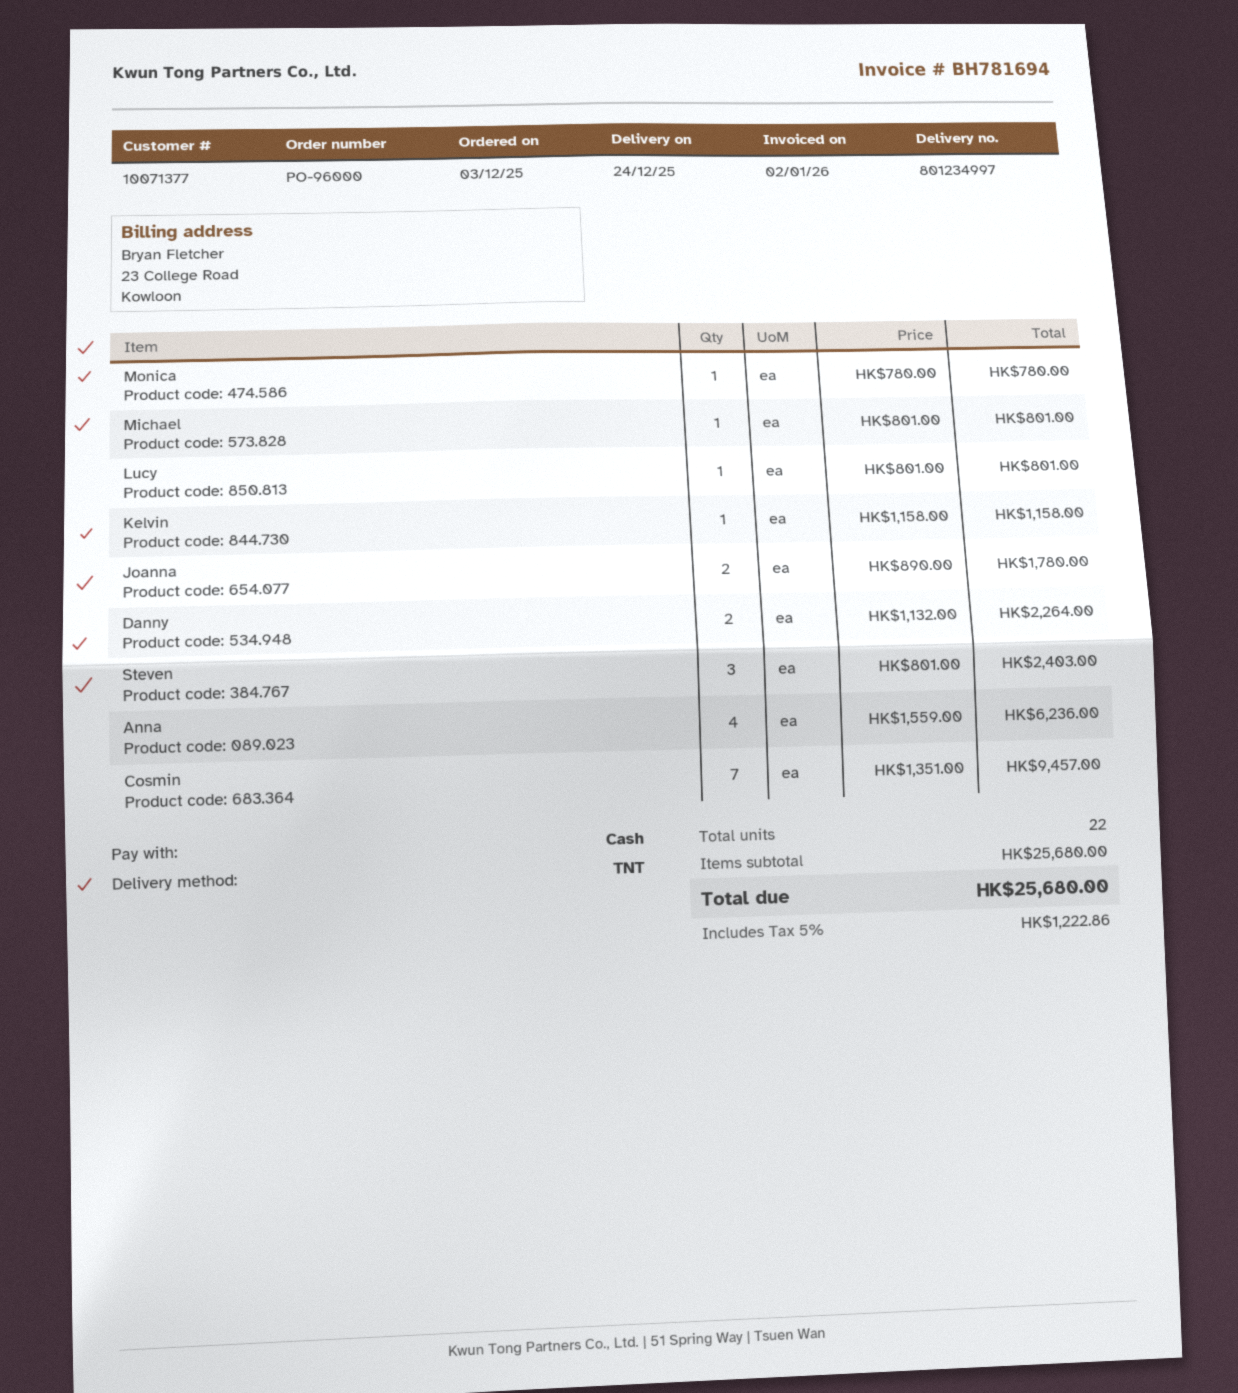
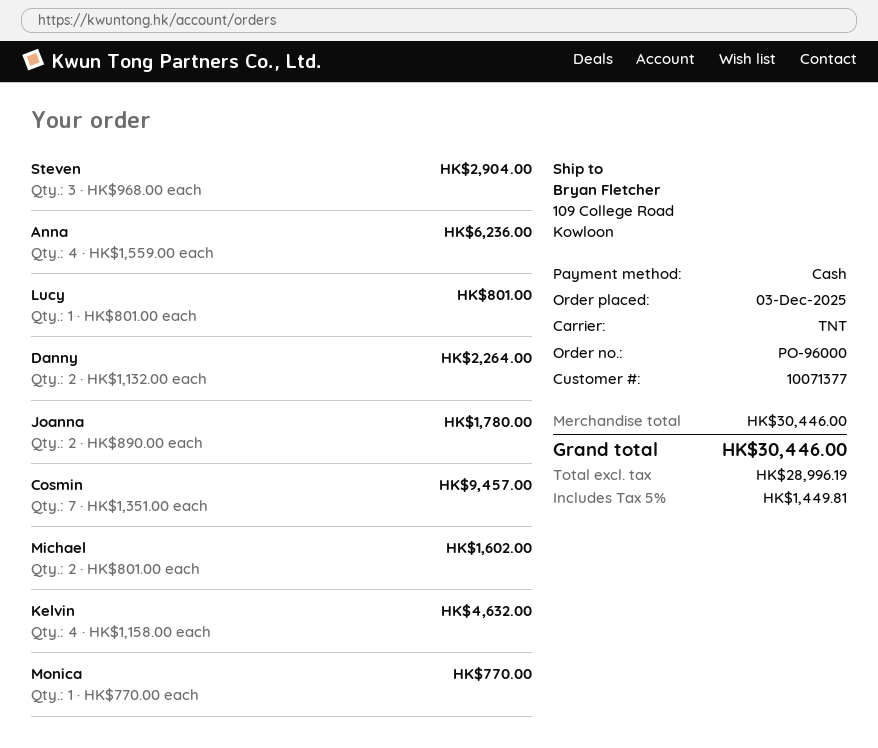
Monica: 1 x 780.00 = 780.00 -> 1 x 770.00 = 770.00
Michael: 1 x 801.00 = 801.00 -> 2 x 801.00 = 1602.00
Kelvin: 1 x 1158.00 = 1158.00 -> 4 x 1158.00 = 4632.00
Steven: 3 x 801.00 = 2403.00 -> 3 x 968.00 = 2904.00
subtotal: 25680.00 -> 30446.00
tax: 5% = 1222.86 -> 5% = 1449.81
total: 25680.00 -> 30446.00

